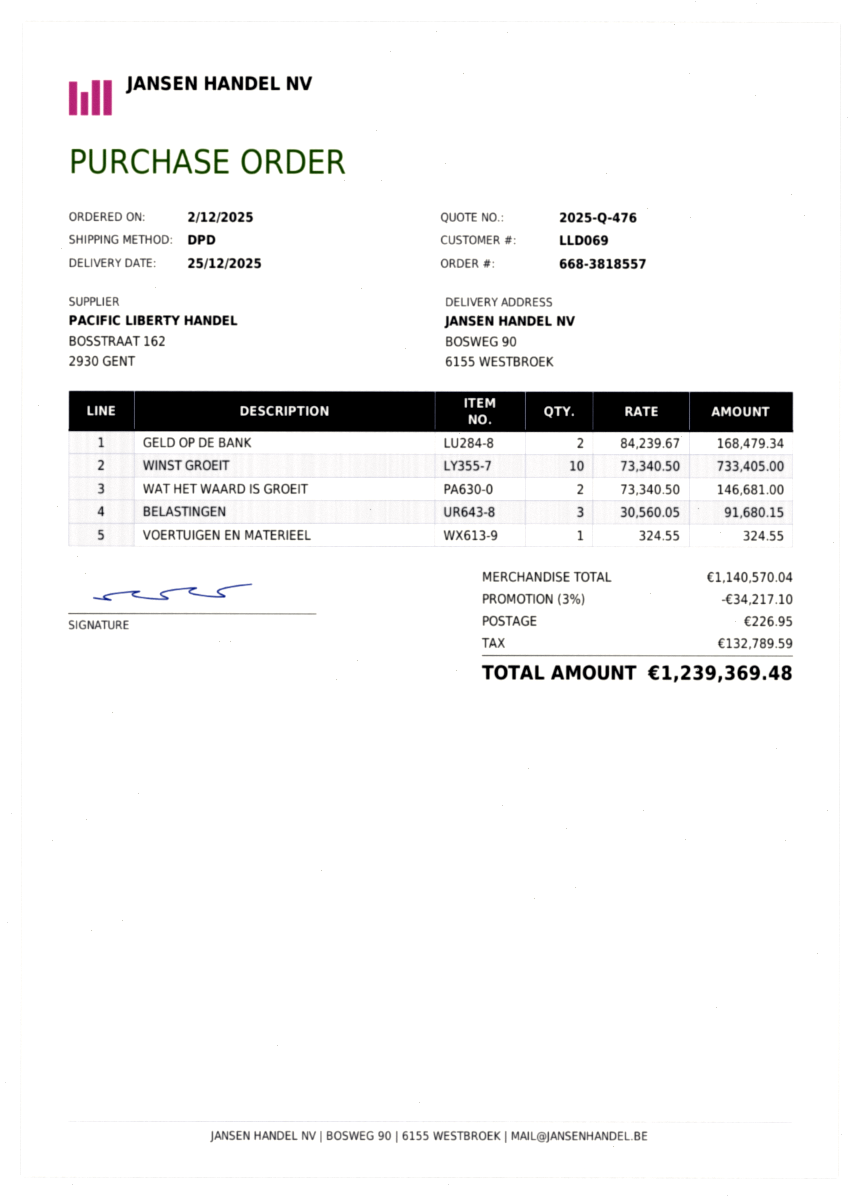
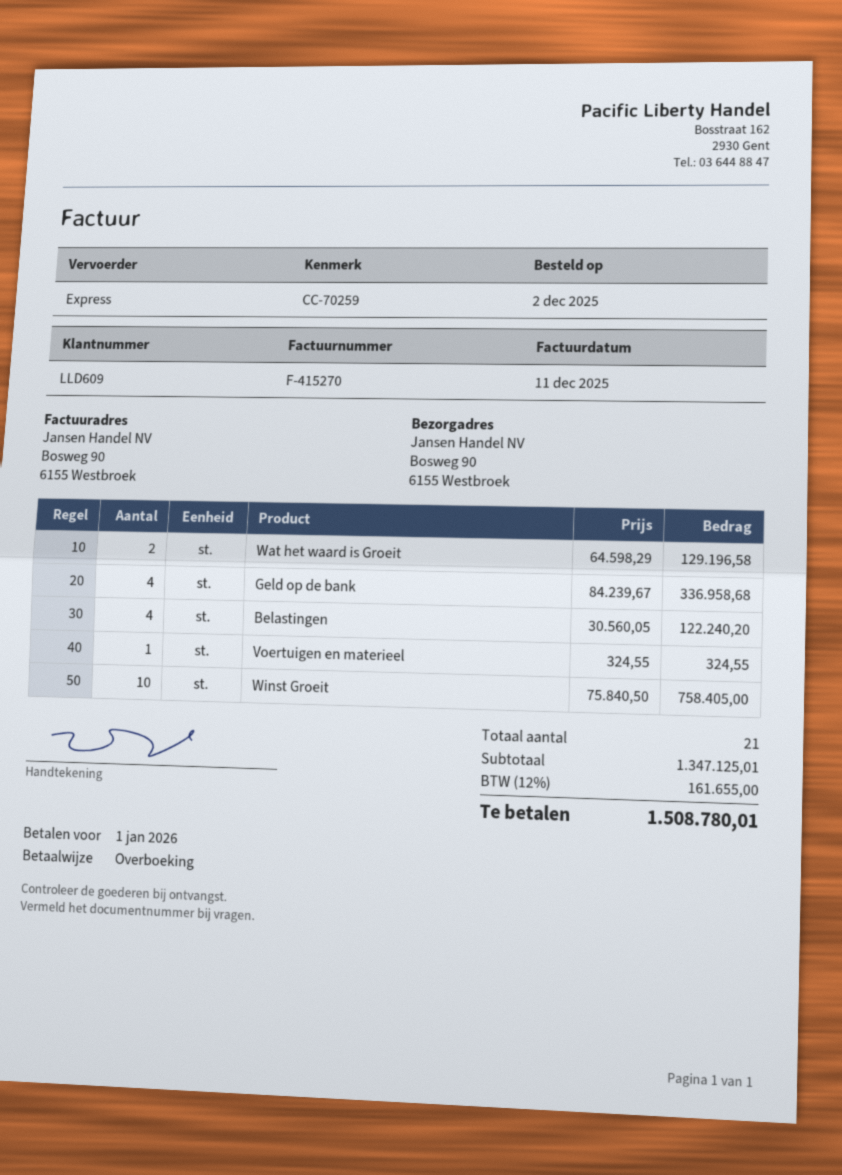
customer number: LLD069 -> LLD609
shipping method: DPD -> express
GELD OP DE BANK: 2 x 84239.67 = 168479.34 -> 4 x 84239.67 = 336958.68
WINST GROEIT: 10 x 73340.50 = 733405.00 -> 10 x 75840.50 = 758405.00
WAT HET WAARD IS GROEIT: 2 x 73340.50 = 146681.00 -> 2 x 64598.29 = 129196.58
BELASTINGEN: 3 x 30560.05 = 91680.15 -> 4 x 30560.05 = 122240.20
subtotal: 1140570.04 -> 1347125.01
discount: 3% = 34217.10 -> none
shipping: 226.95 -> none
tax: 132789.59 -> 161655.00
total: 1239369.48 -> 1508780.01

